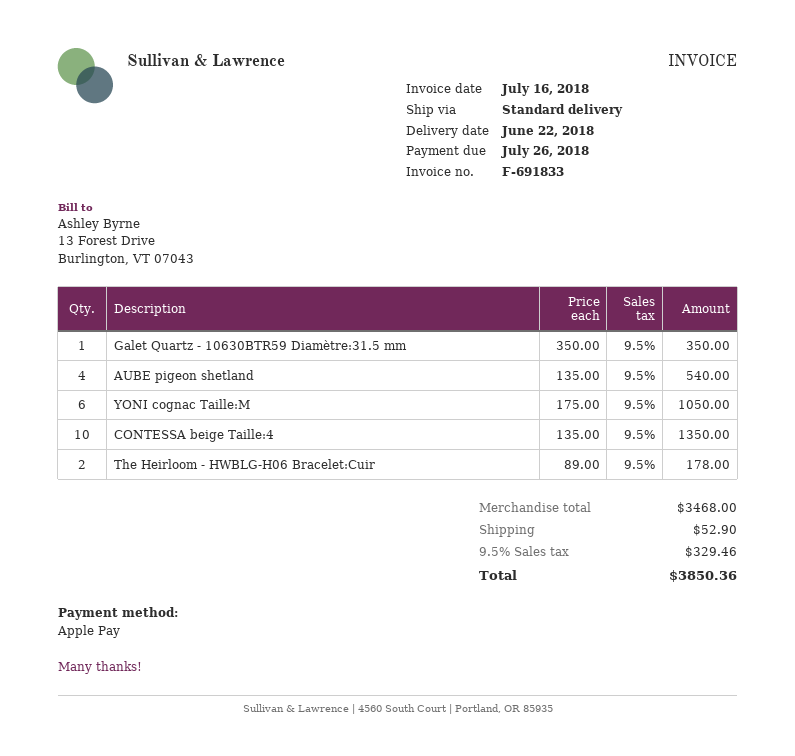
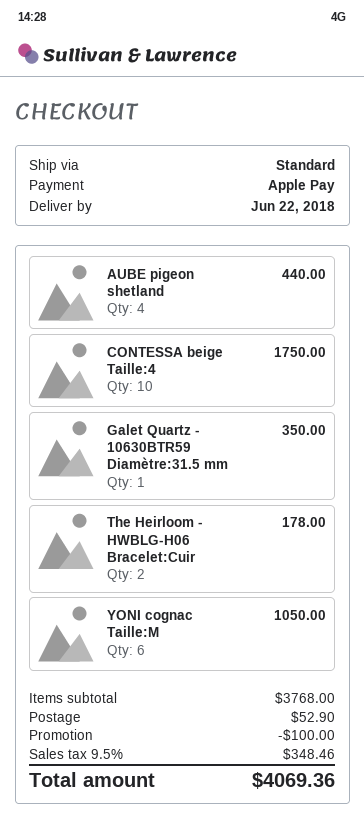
AUBE pigeon shetland: 4 for 540.00 -> 4 for 440.00
CONTESSA beige Taille:4: 10 for 1350.00 -> 10 for 1750.00
subtotal: 3468.00 -> 3768.00
discount: none -> 100.00
tax: 9.5% = 329.46 -> 9.5% = 348.46
total: 3850.36 -> 4069.36

